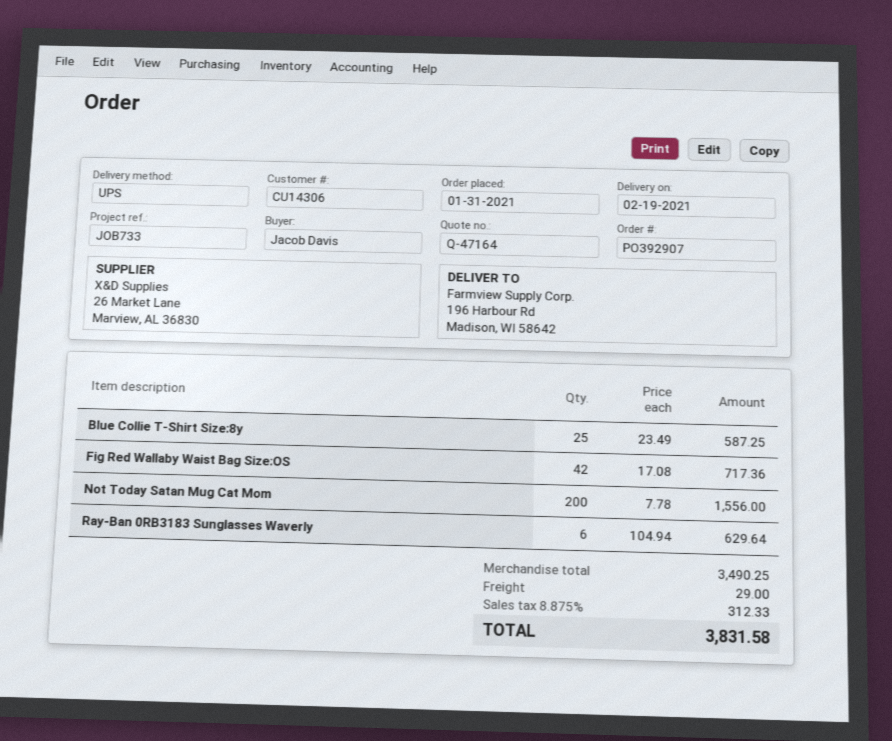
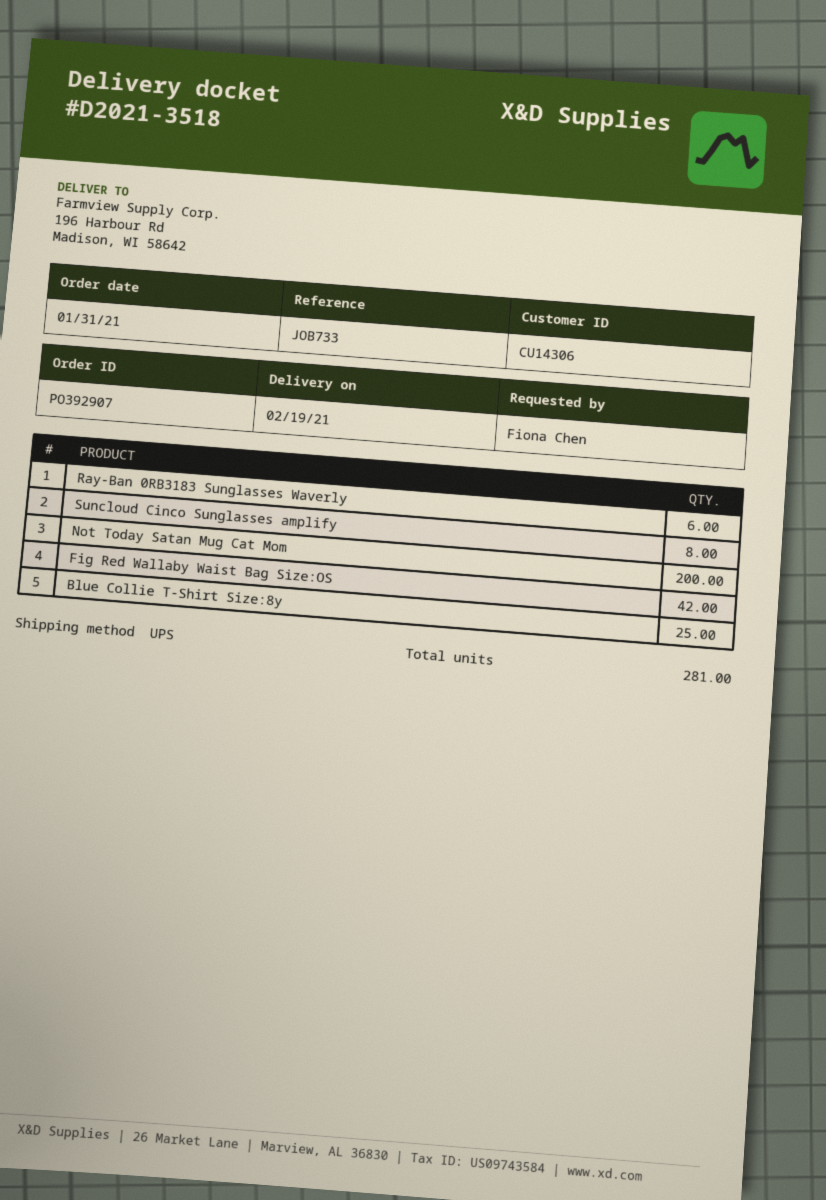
ordered by: Jacob Davis -> Fiona Chen
Suncloud Cinco Sunglasses amplify: none -> 8

